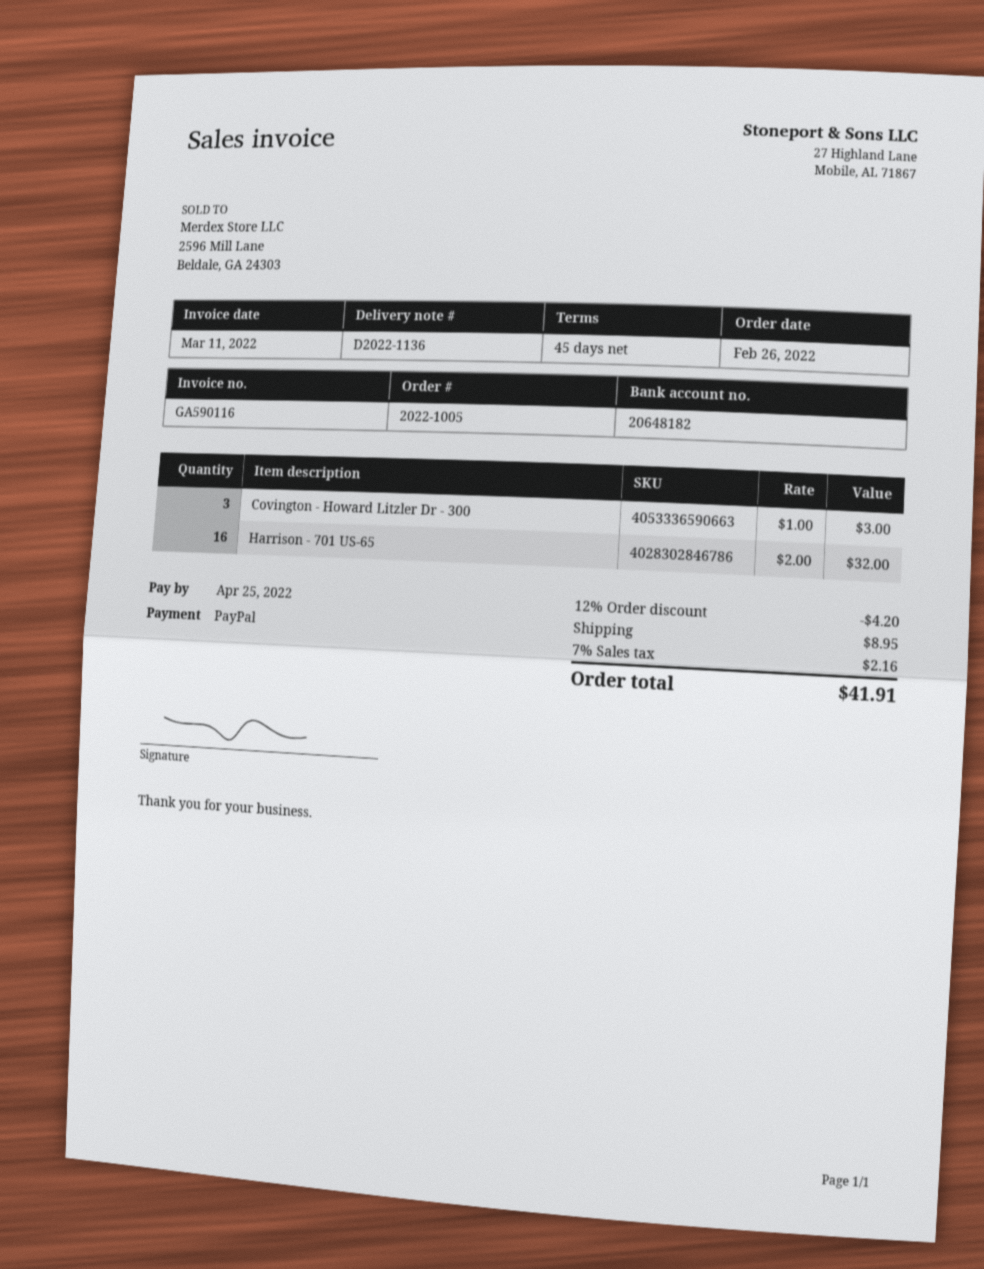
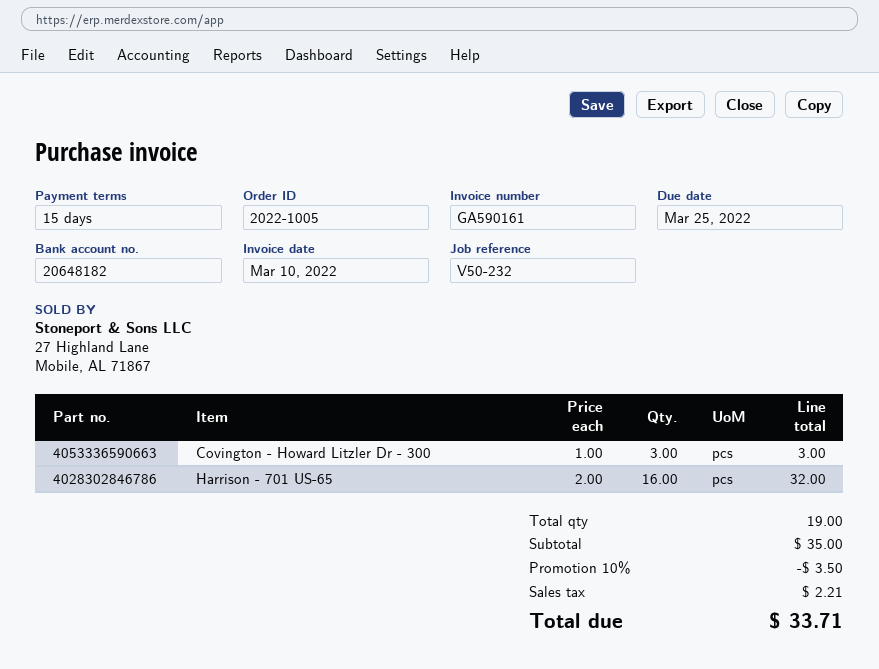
invoice number: GA590116 -> GA590161
invoice date: 2022-03-11 -> 2022-03-10
payment terms: 45 days -> 15 days
due date: 2022-04-25 -> 2022-03-25
discount: 12% = 4.20 -> 10% = 3.50
shipping: 8.95 -> none
tax: 2.16 -> 2.21
total: 41.91 -> 33.71

